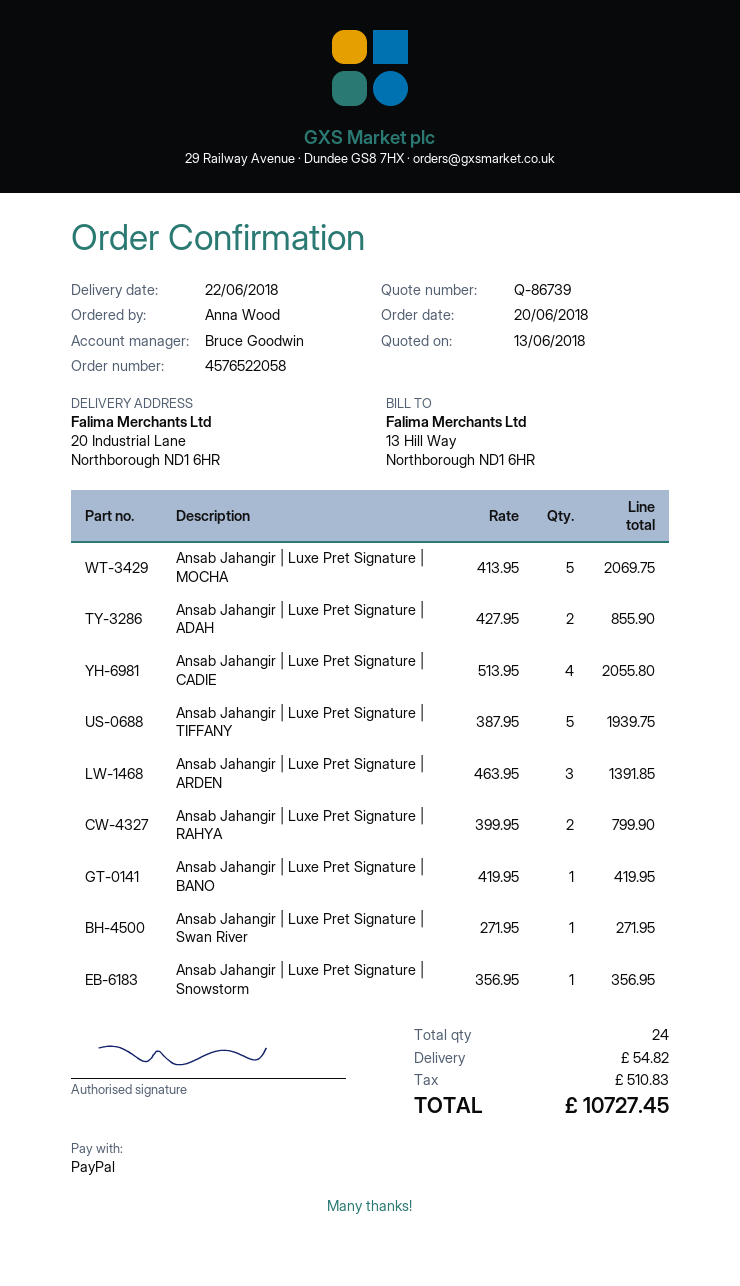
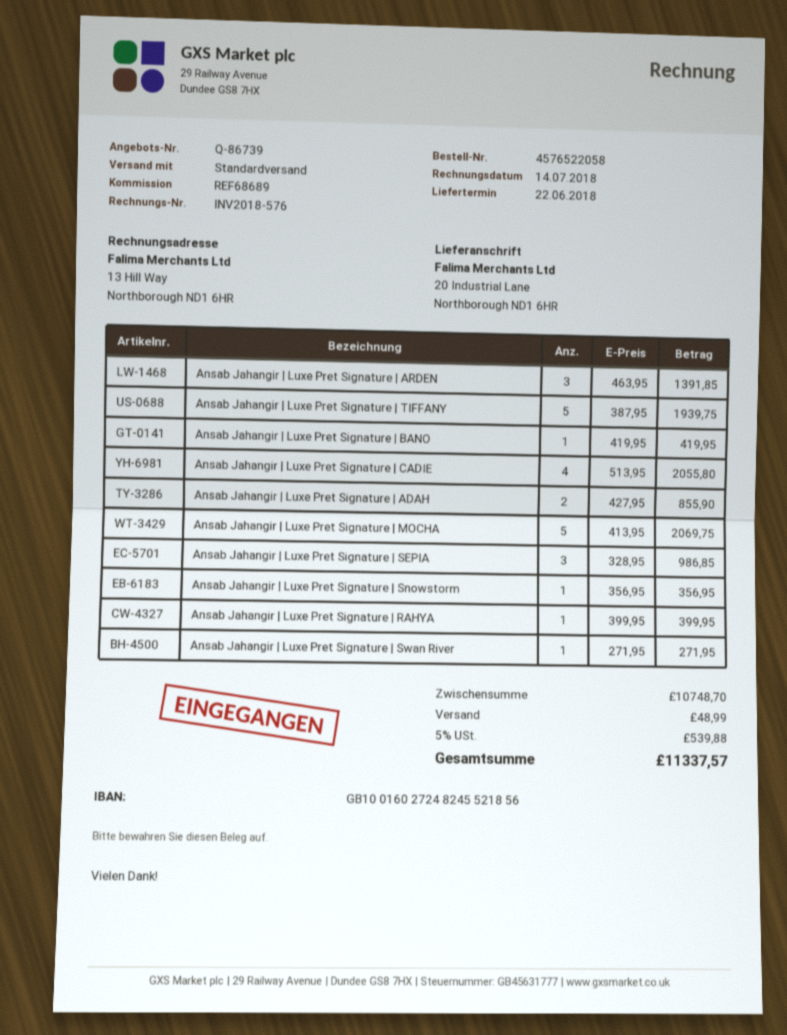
Ansab Jahangir | Luxe Pret Signature | RAHYA: 2 x 399.95 = 799.90 -> 1 x 399.95 = 399.95
Ansab Jahangir | Luxe Pret Signature | SEPIA: none -> 3 x 328.95 = 986.85
shipping: 54.82 -> 48.99
tax: 510.83 -> 539.88
total: 10727.45 -> 11337.57

